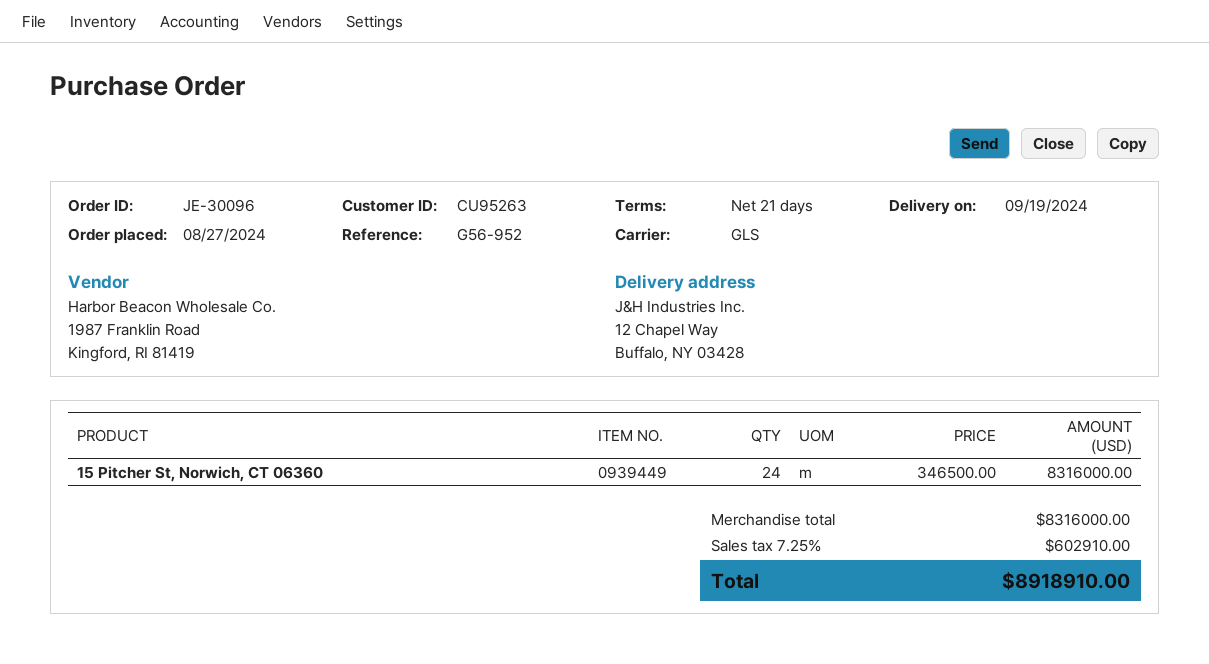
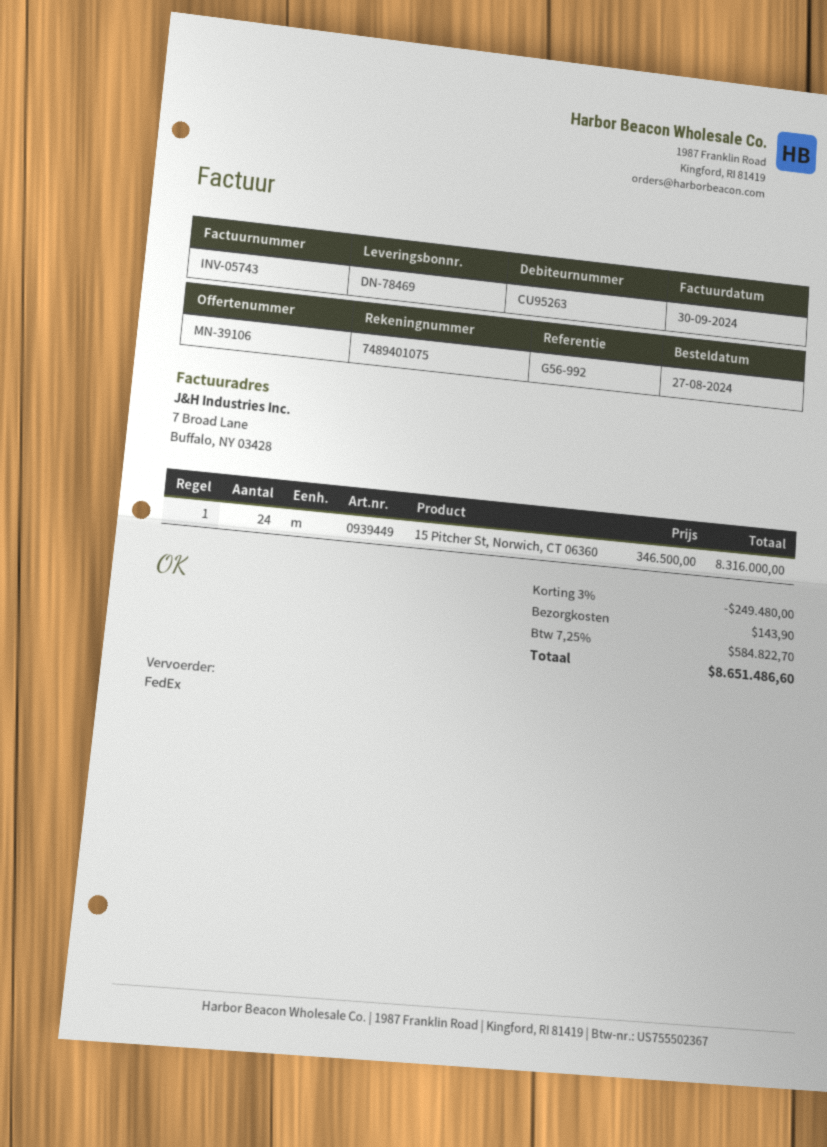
reference: G56-952 -> G56-992
shipping method: GLS -> FedEx
discount: none -> 3% = 249480.00
shipping: none -> 143.90
tax: 7.25% = 602910.00 -> 7.25% = 584822.70
total: 8918910.00 -> 8651486.60

